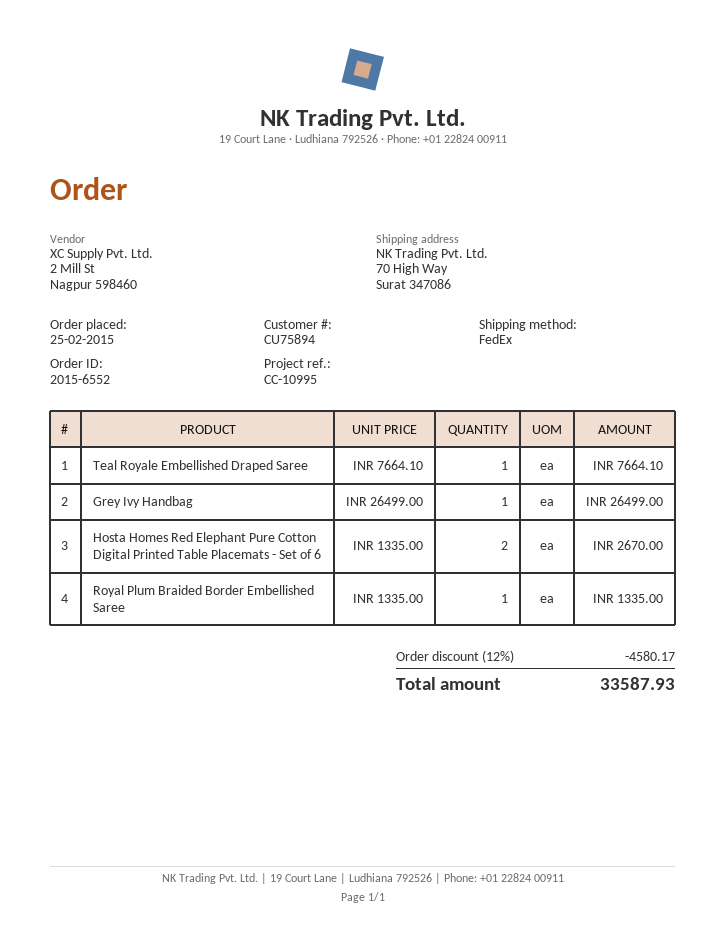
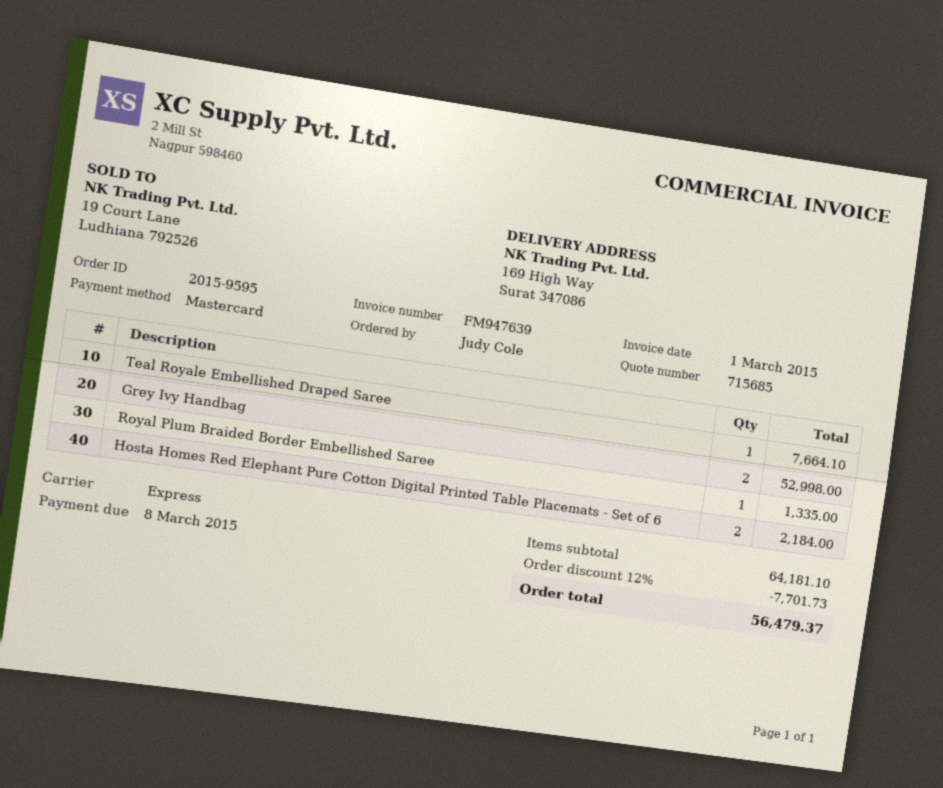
order number: 2015-6552 -> 2015-9595
shipping method: FedEx -> express
ship to: 70 High Way, Surat 347086 -> 169 High Way, Surat 347086
Grey Ivy Handbag: 1 for 26499.00 -> 2 for 52998.00
Hosta Homes Red Elephant Pure Cotton Digital Printed Table Placemats - Set of 6: 2 for 2670.00 -> 2 for 2184.00
discount: 12% = 4580.17 -> 12% = 7701.73
total: 33587.93 -> 56479.37

